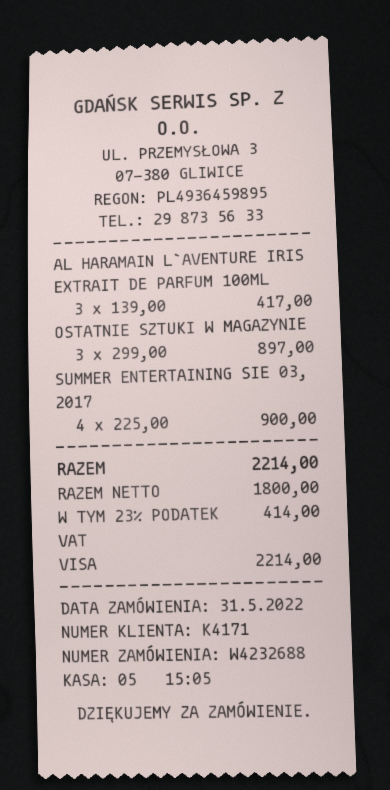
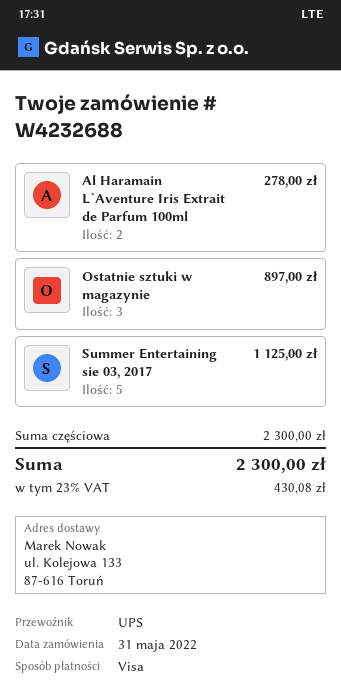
AL HARAMAIN L`AVENTURE IRIS EXTRAIT DE PARFUM 100ML: 3 for 417.00 -> 2 for 278.00
SUMMER ENTERTAINING SIE 03, 2017: 4 for 900.00 -> 5 for 1125.00
tax: 23% = 414.00 -> 23% = 430.08
total: 2214.00 -> 2300.00

